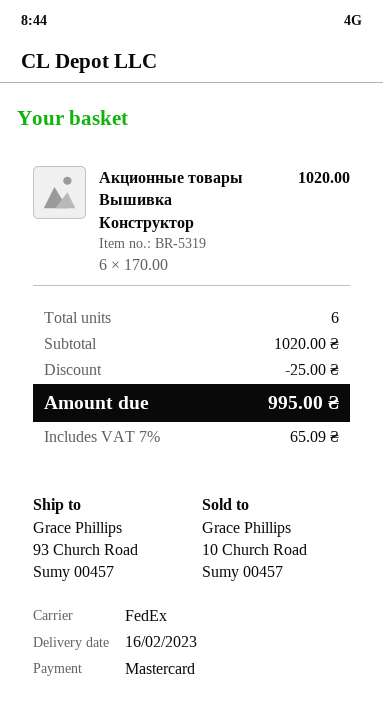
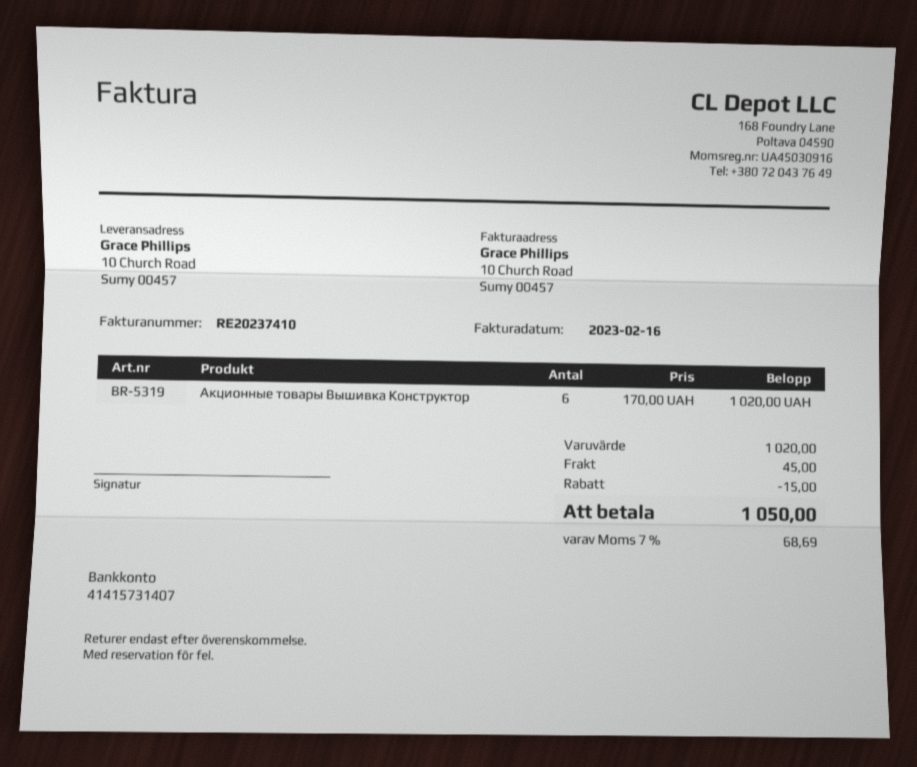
ship to: 93 Church Road, Sumy 00457 -> 10 Church Road, Sumy 00457
discount: 25.00 -> 15.00
shipping: none -> 45.00
tax: 7% = 65.09 -> 7% = 68.69
total: 995.00 -> 1050.00

